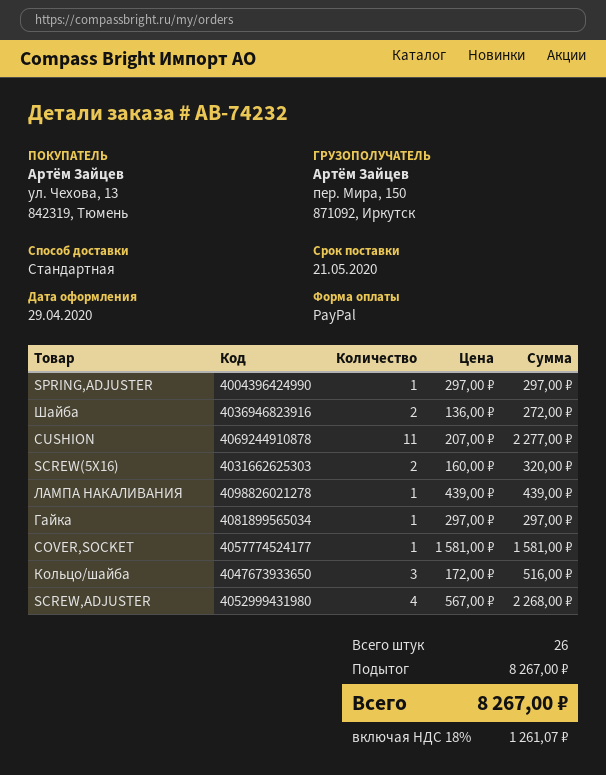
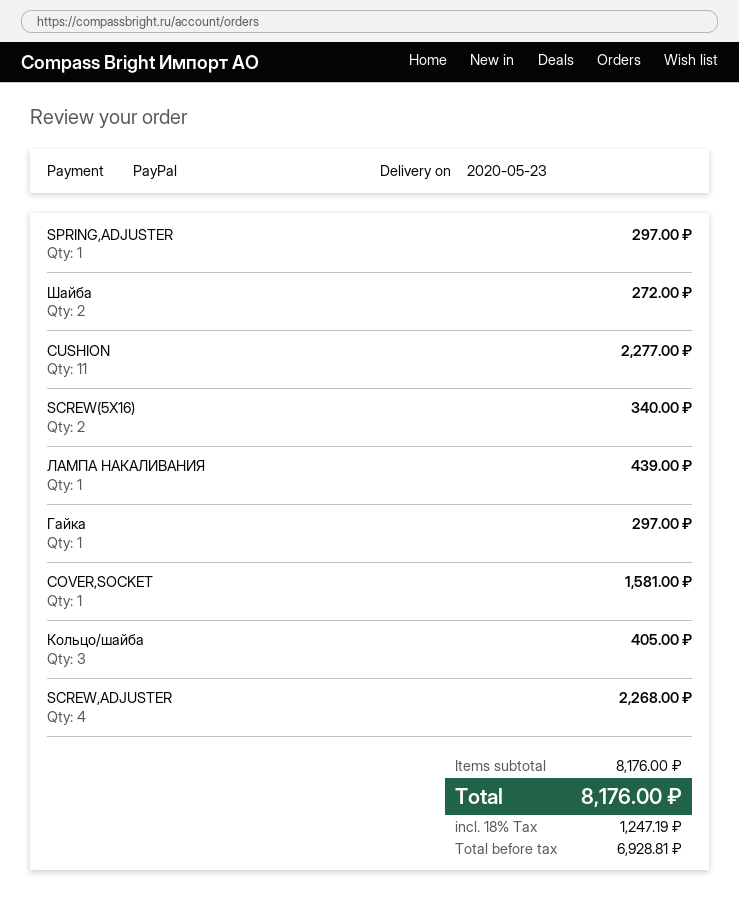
delivery date: 2020-05-21 -> 2020-05-23
SCREW(5X16): 2 for 320.00 -> 2 for 340.00
Кольцо/шайба: 3 for 516.00 -> 3 for 405.00
subtotal: 8267.00 -> 8176.00
tax: 18% = 1261.07 -> 18% = 1247.19
total: 8267.00 -> 8176.00

